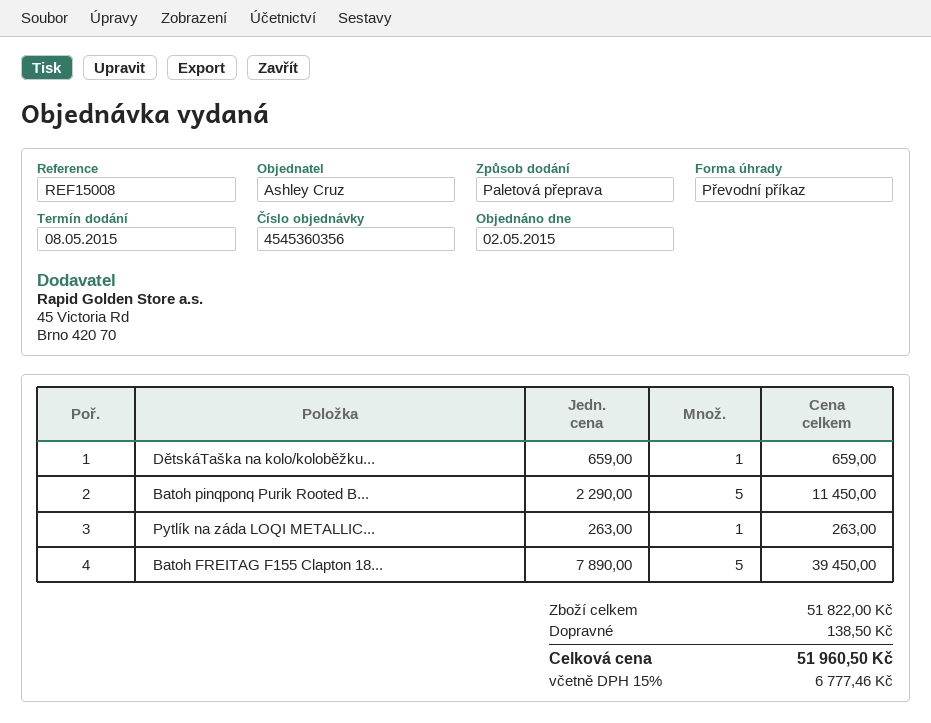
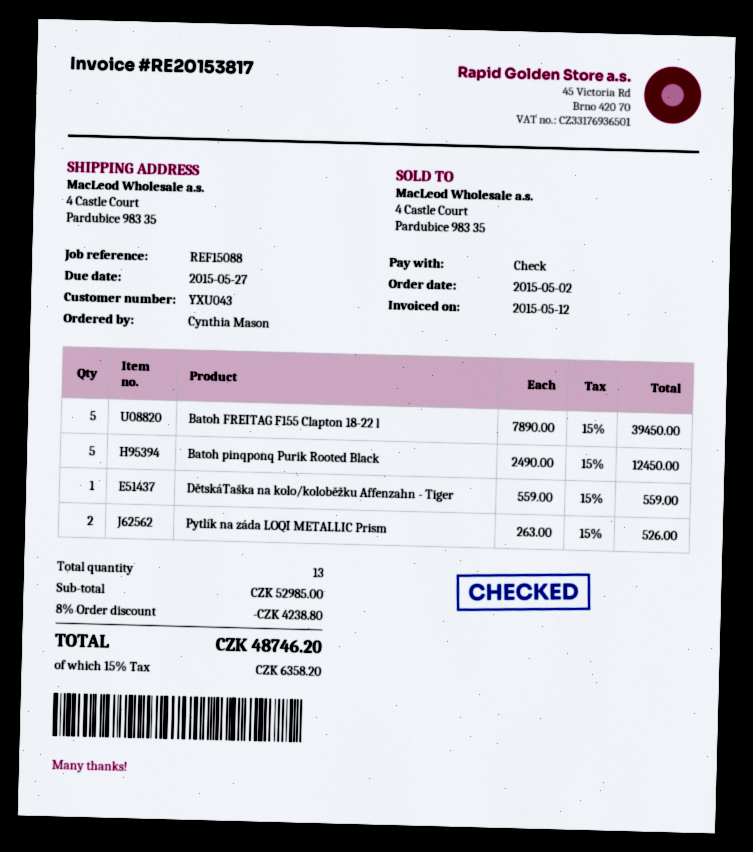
reference: REF15008 -> REF15088
ordered by: Ashley Cruz -> Cynthia Mason
payment method: bank transfer -> cheque
DětskáTaška na kolo/koloběžku...: 1 x 659.00 = 659.00 -> 1 x 559.00 = 559.00
Batoh pinqponq Purik Rooted B...: 5 x 2290.00 = 11450.00 -> 5 x 2490.00 = 12450.00
Pytlík na záda LOQI METALLIC...: 1 x 263.00 = 263.00 -> 2 x 263.00 = 526.00
subtotal: 51822.00 -> 52985.00
discount: none -> 8% = 4238.80
shipping: 138.50 -> none
tax: 15% = 6777.46 -> 15% = 6358.20
total: 51960.50 -> 48746.20

